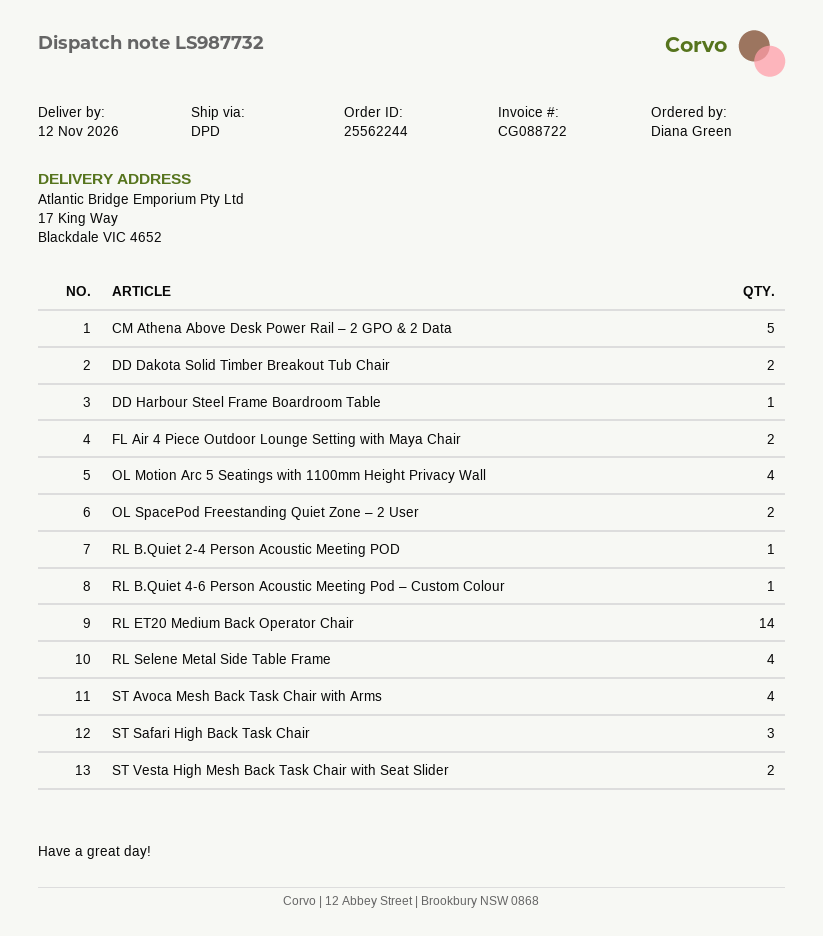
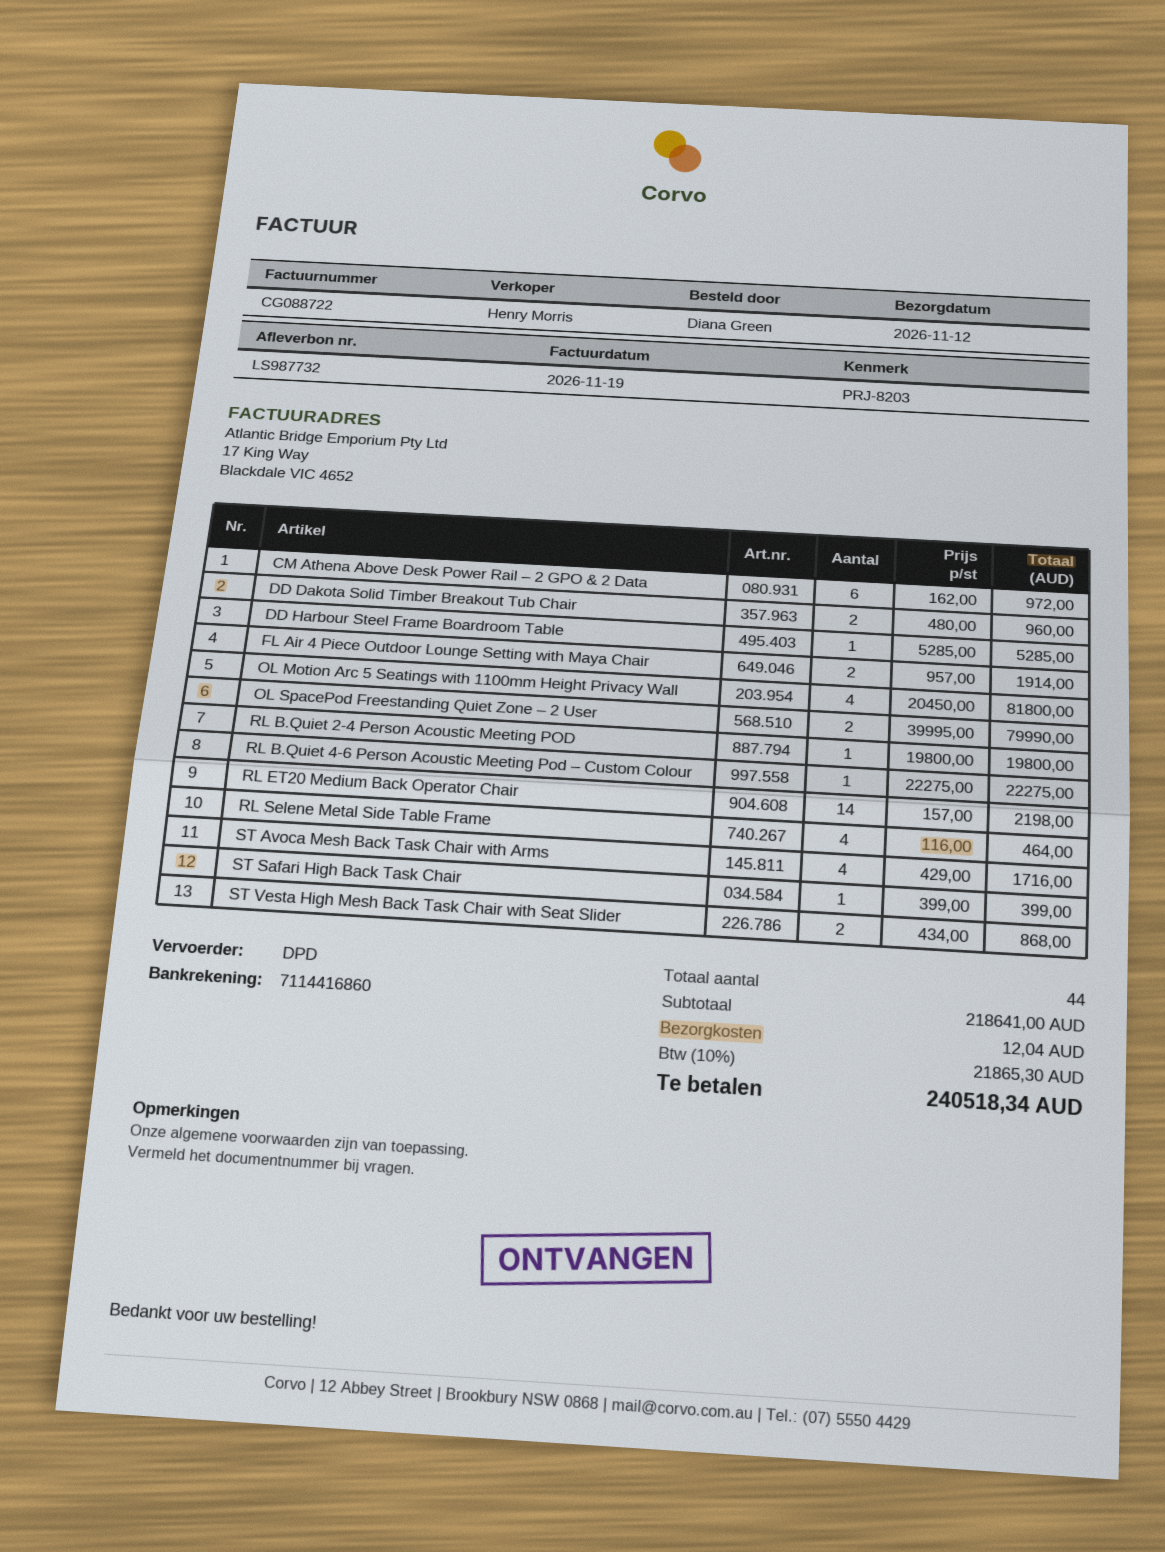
CM Athena Above Desk Power Rail – 2 GPO & 2 Data: 5 -> 6
ST Safari High Back Task Chair: 3 -> 1

